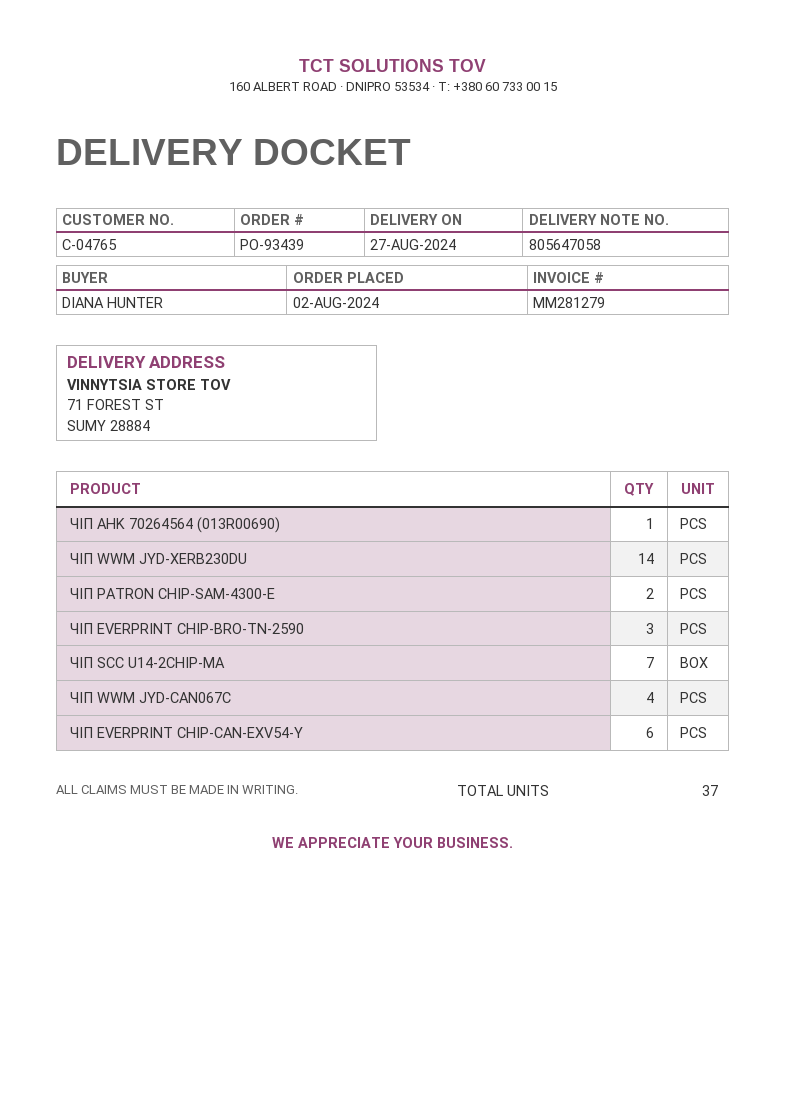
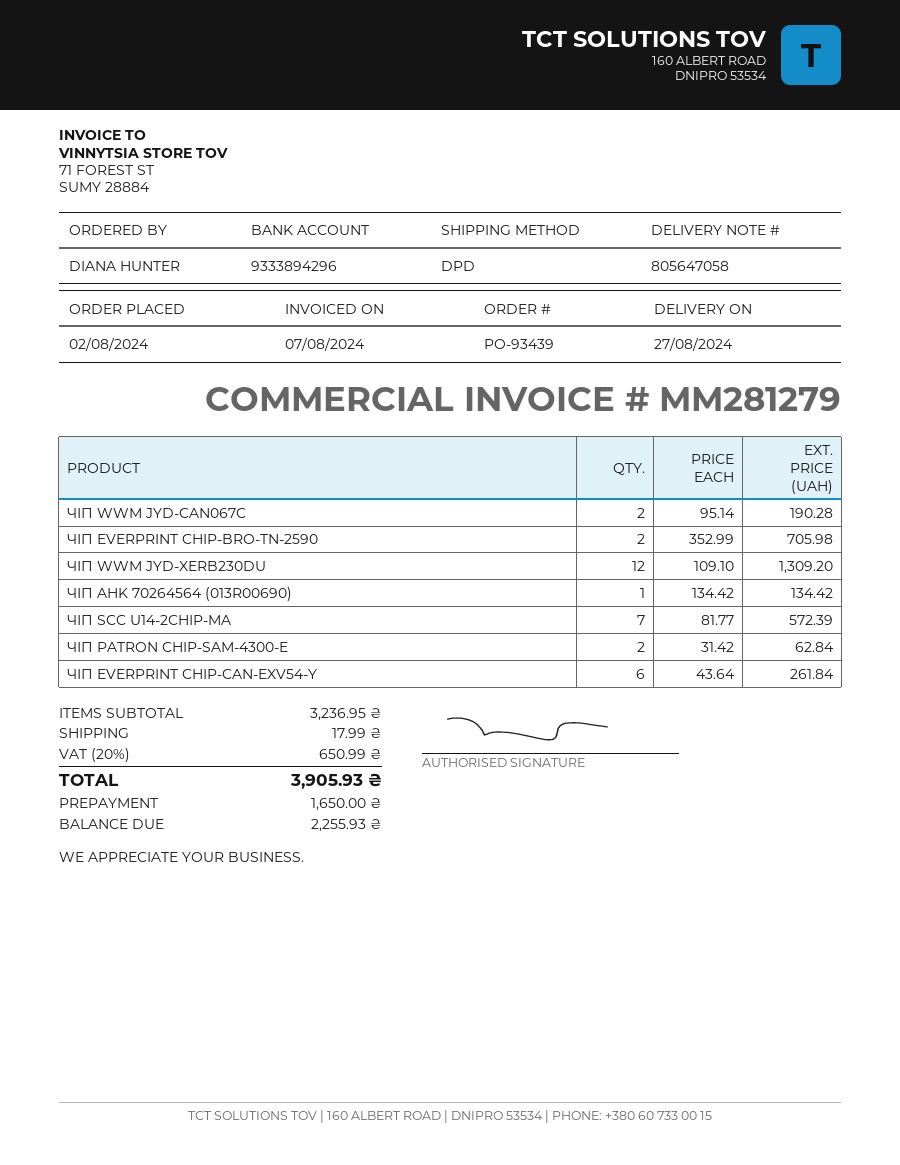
ЧІП WWM JYD-XERB230DU: 14 -> 12
ЧІП EVERPRINT CHIP-BRO-TN-2590: 3 -> 2
ЧІП WWM JYD-CAN067C: 4 -> 2

